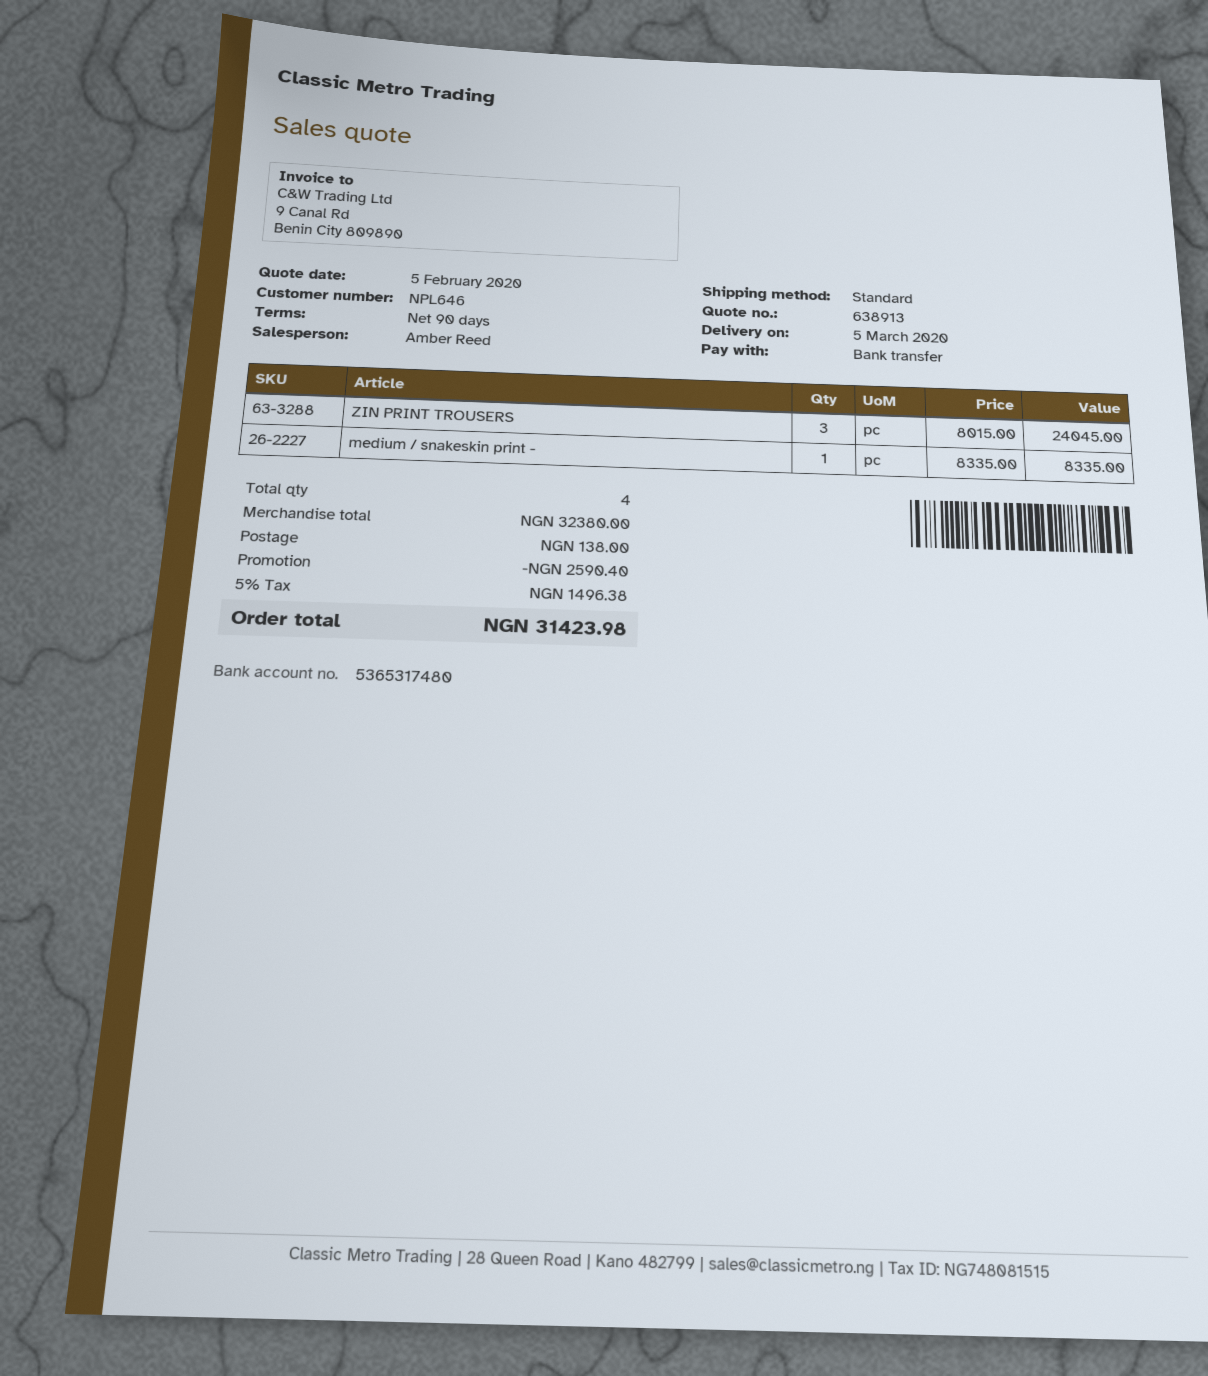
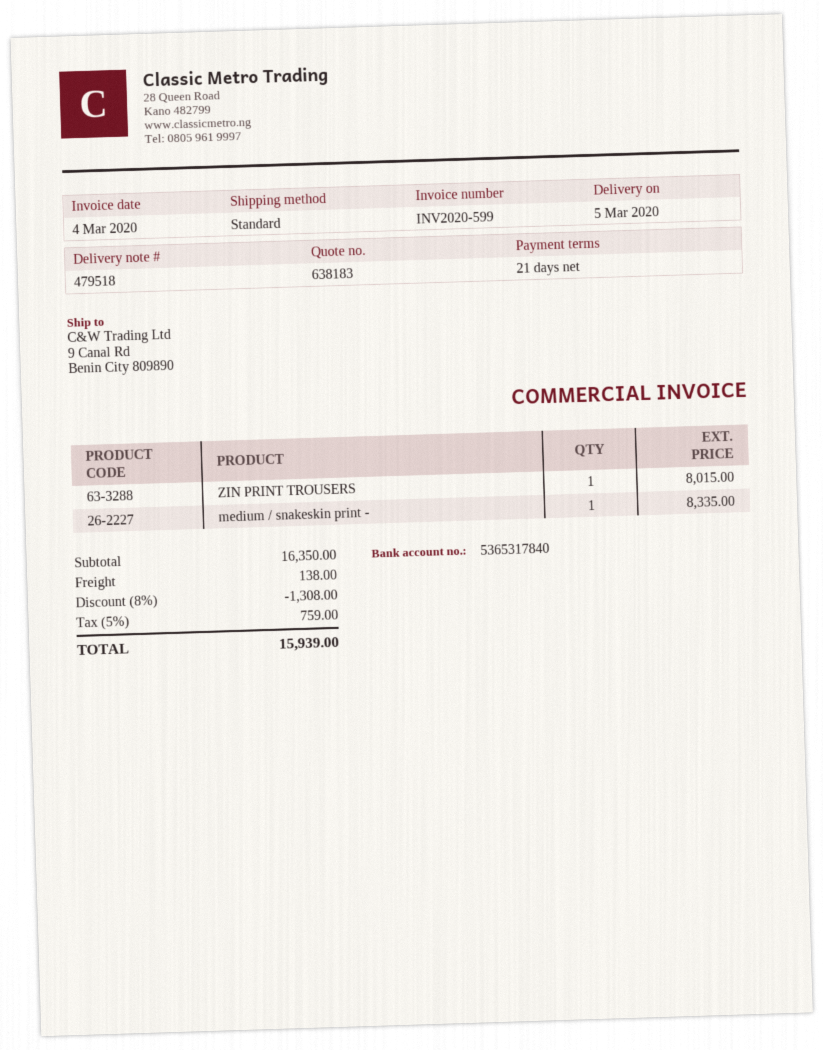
quote number: 638913 -> 638183
payment terms: 90 days -> 21 days
bank account: 5365317480 -> 5365317840
ZIN PRINT TROUSERS: 3 for 24045.00 -> 1 for 8015.00
subtotal: 32380.00 -> 16350.00
discount: 2590.40 -> 1308.00
tax: 5% = 1496.38 -> 5% = 759.00
total: 31423.98 -> 15939.00

